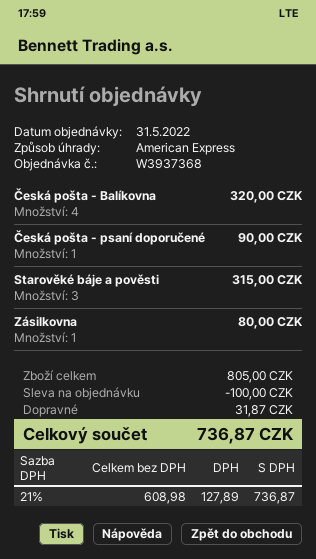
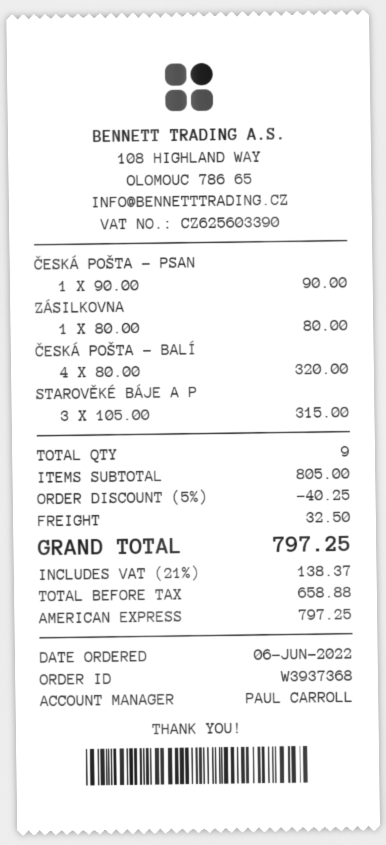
order date: 2022-05-31 -> 2022-06-06
discount: 100.00 -> 40.25
shipping: 31.87 -> 32.50
net: 608.98 -> 658.88
tax: 21% = 127.89 -> 21% = 138.37
total: 736.87 -> 797.25

